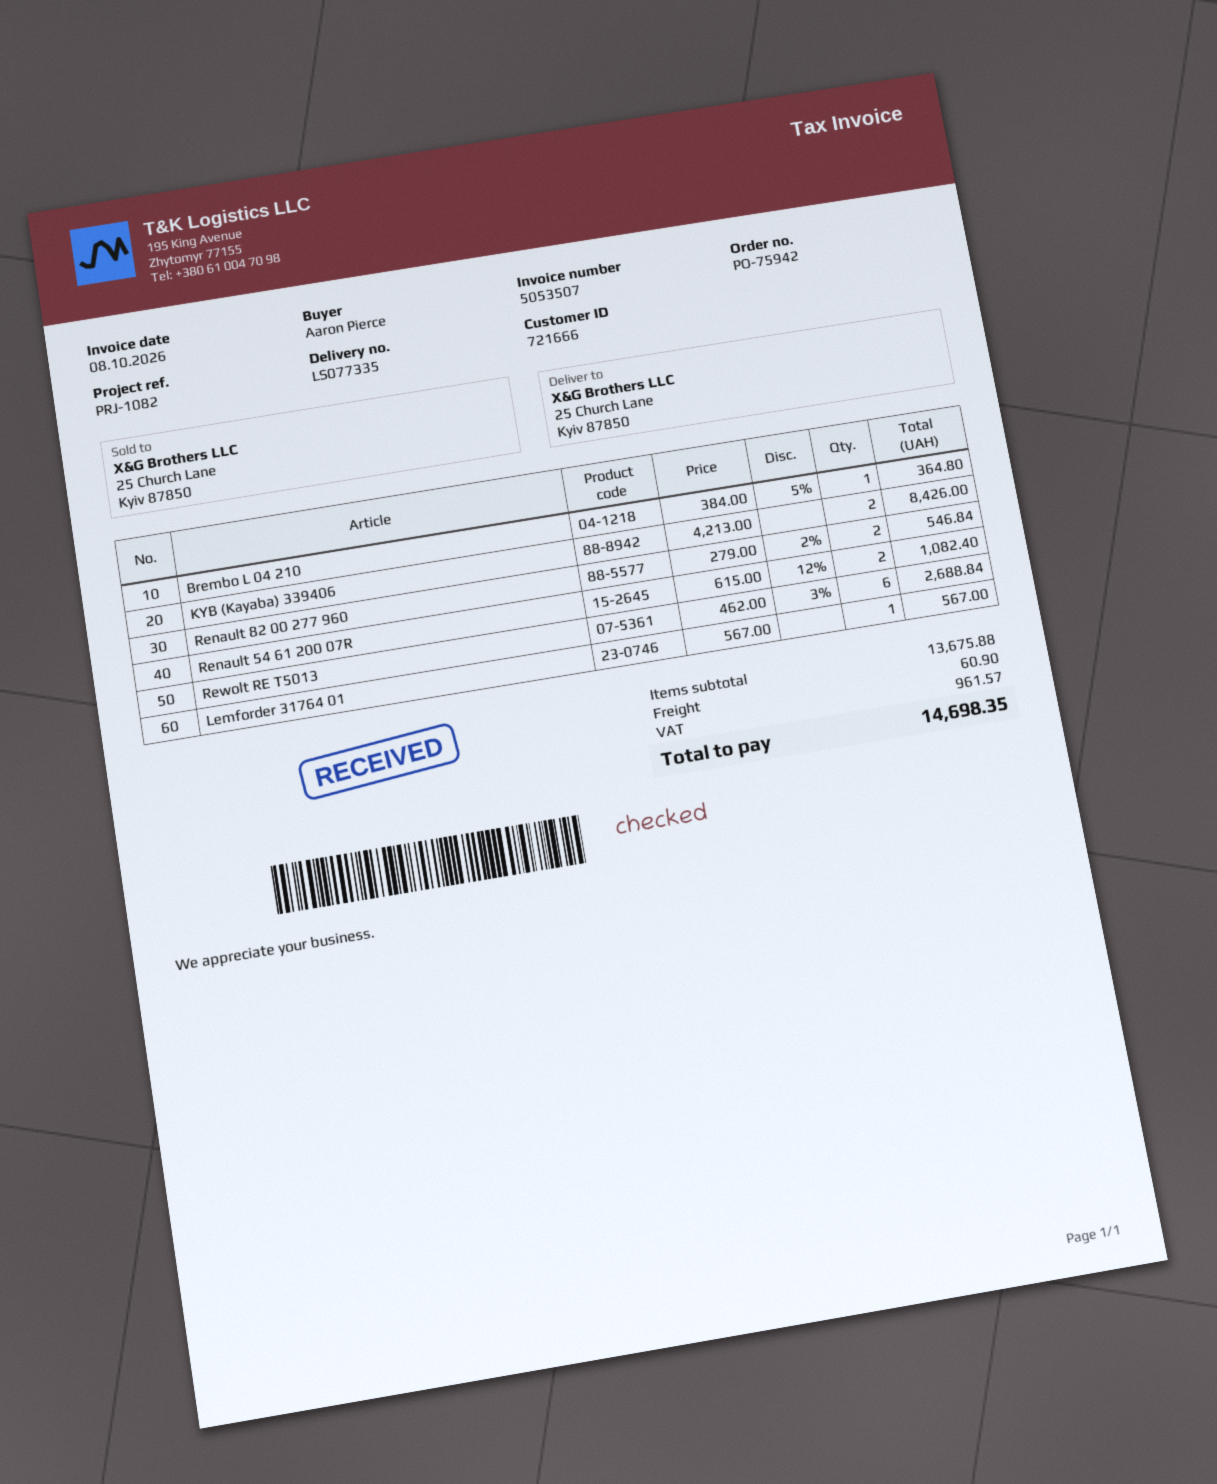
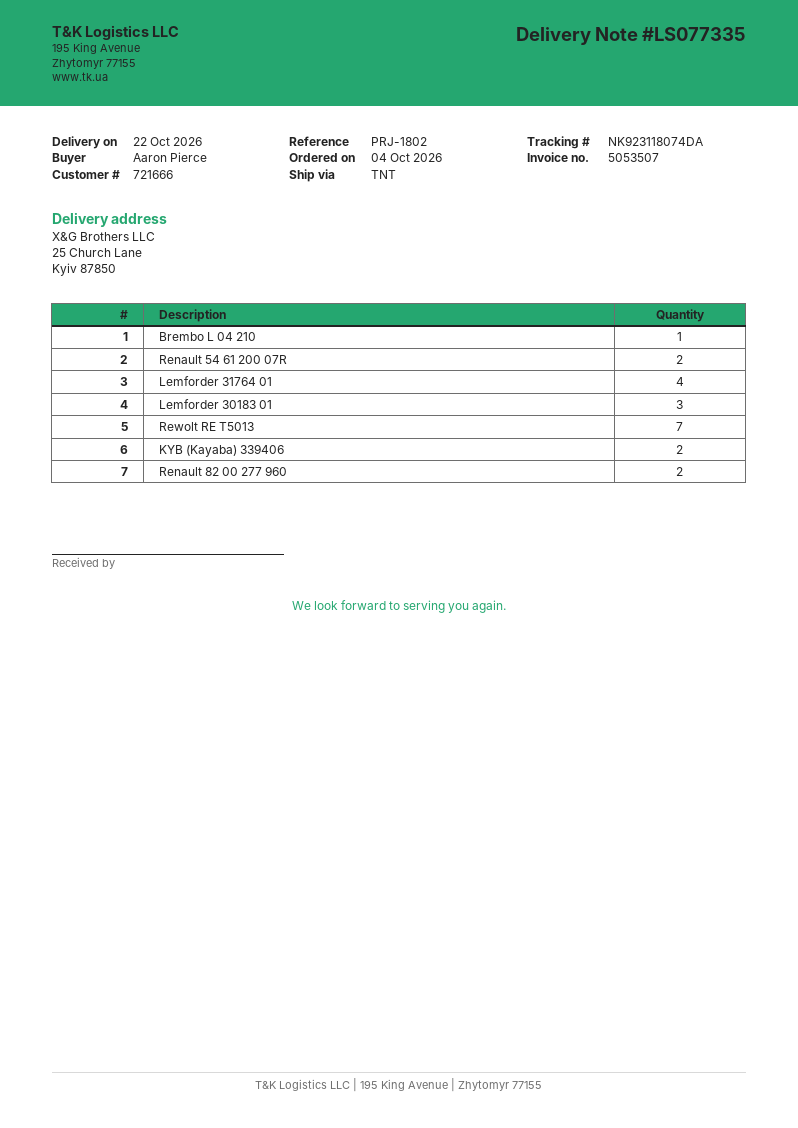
reference: PRJ-1082 -> PRJ-1802
Rewolt RE T5013: 6 -> 7
Lemforder 31764 01: 1 -> 4
Lemforder 30183 01: none -> 3

